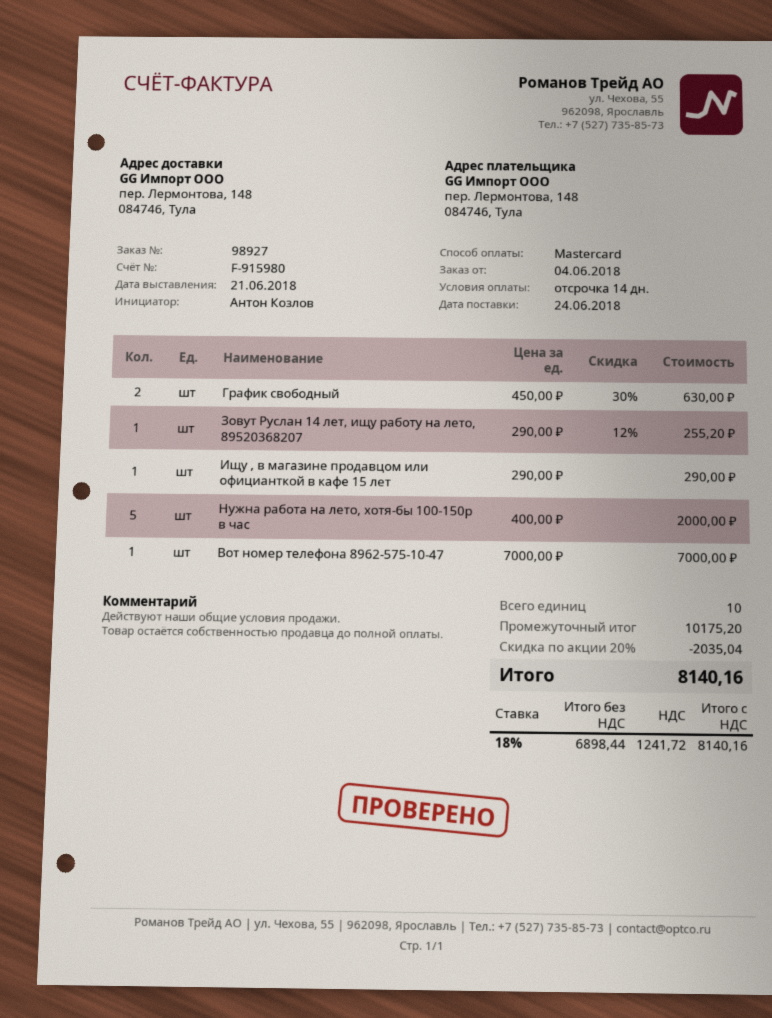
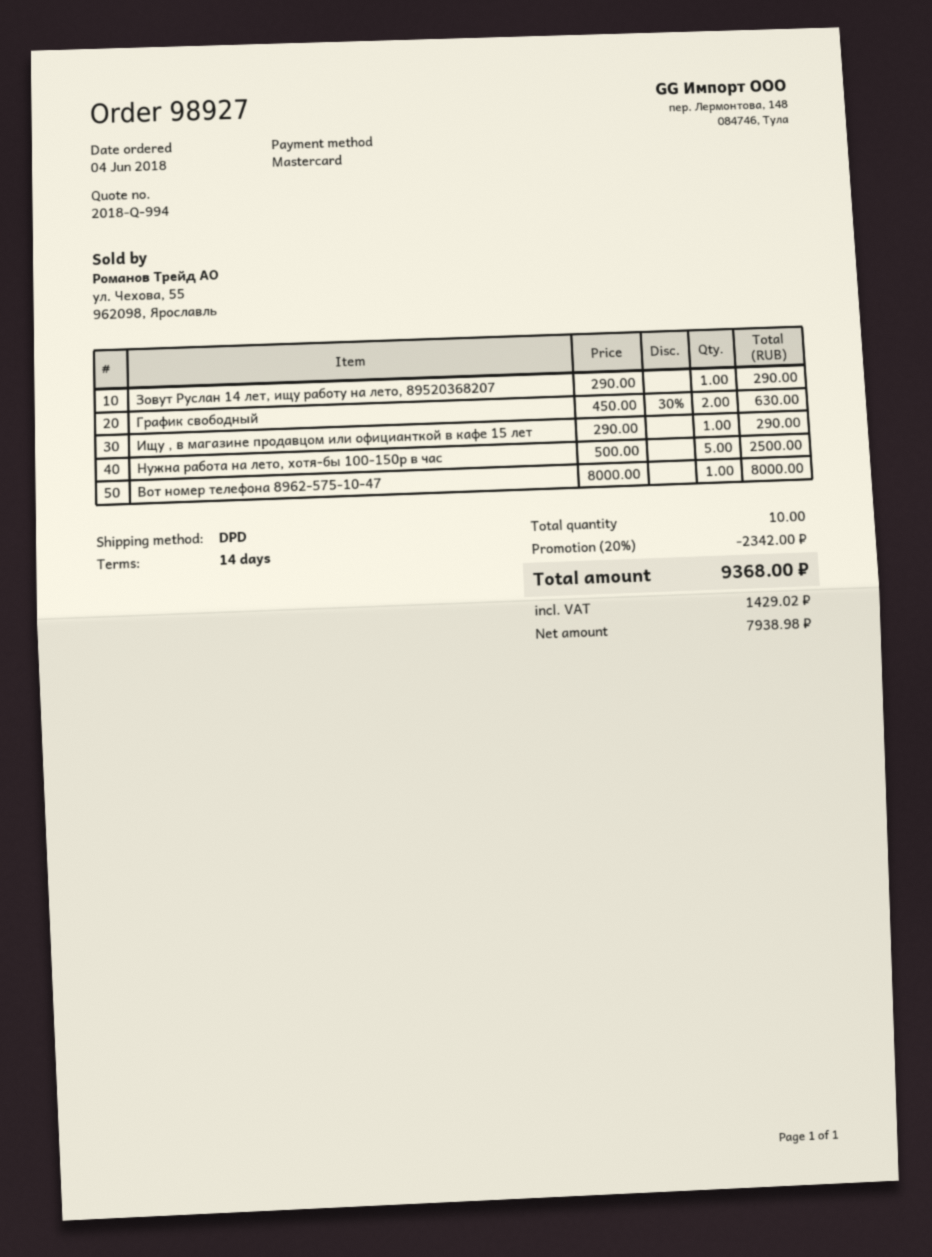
Зовут Руслан 14 лет, ищу работу на лето, 89520368207: 1 x 290.00 - 12% = 255.20 -> 1 x 290.00 = 290.00
Нужна работа на лето, хотя-бы 100-150р в час: 5 x 400.00 = 2000.00 -> 5 x 500.00 = 2500.00
Вот номер телефона 8962-575-10-47: 1 x 7000.00 = 7000.00 -> 1 x 8000.00 = 8000.00
discount: 20% = 2035.04 -> 20% = 2342.00
net: 6898.44 -> 7938.98
tax: 1241.72 -> 1429.02
total: 8140.16 -> 9368.00

